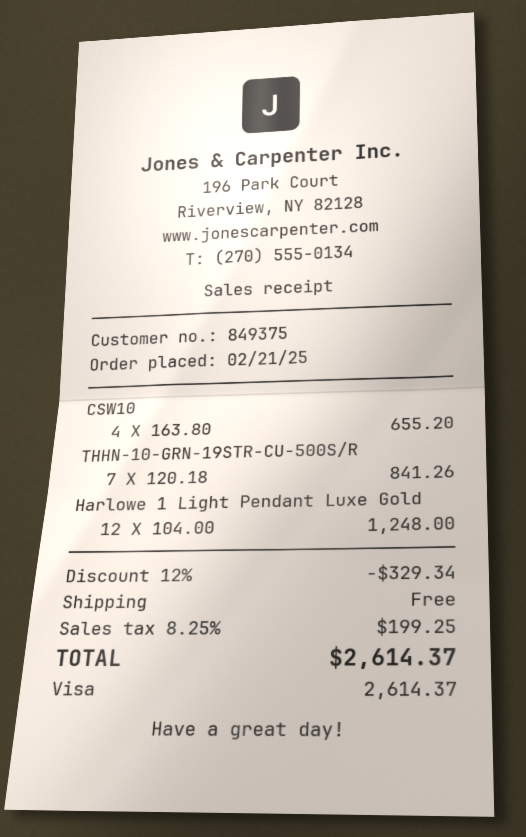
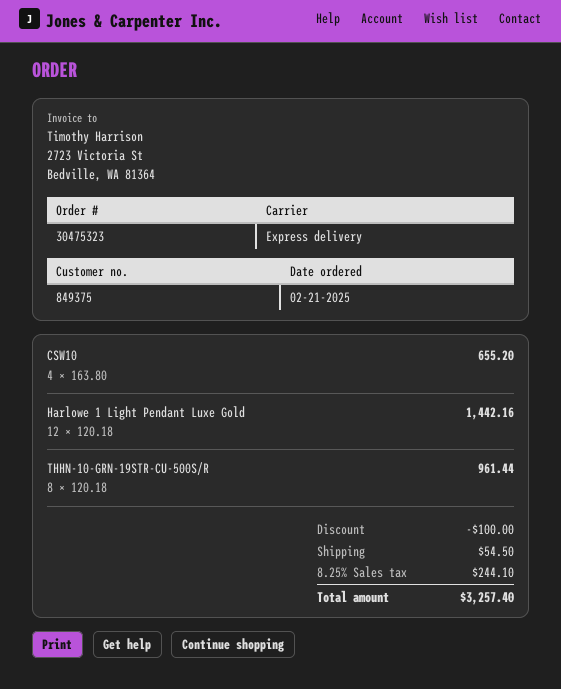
THHN-10-GRN-19STR-CU-500S/R: 7 x 120.18 = 841.26 -> 8 x 120.18 = 961.44
Harlowe 1 Light Pendant Luxe Gold: 12 x 104.00 = 1248.00 -> 12 x 120.18 = 1442.16
discount: 329.34 -> 100.00
shipping: 0.00 -> 54.50
tax: 8.25% = 199.25 -> 8.25% = 244.10
total: 2614.37 -> 3257.40

